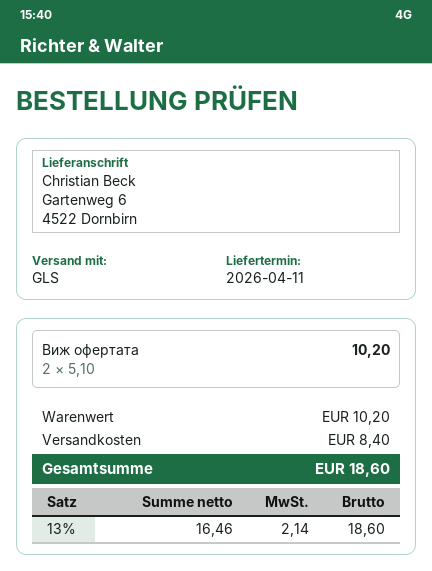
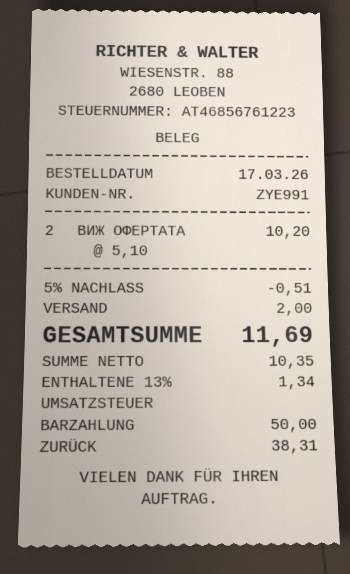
discount: none -> 5% = 0.51
shipping: 8.40 -> 2.00
net: 16.46 -> 10.35
tax: 13% = 2.14 -> 13% = 1.34
total: 18.60 -> 11.69

